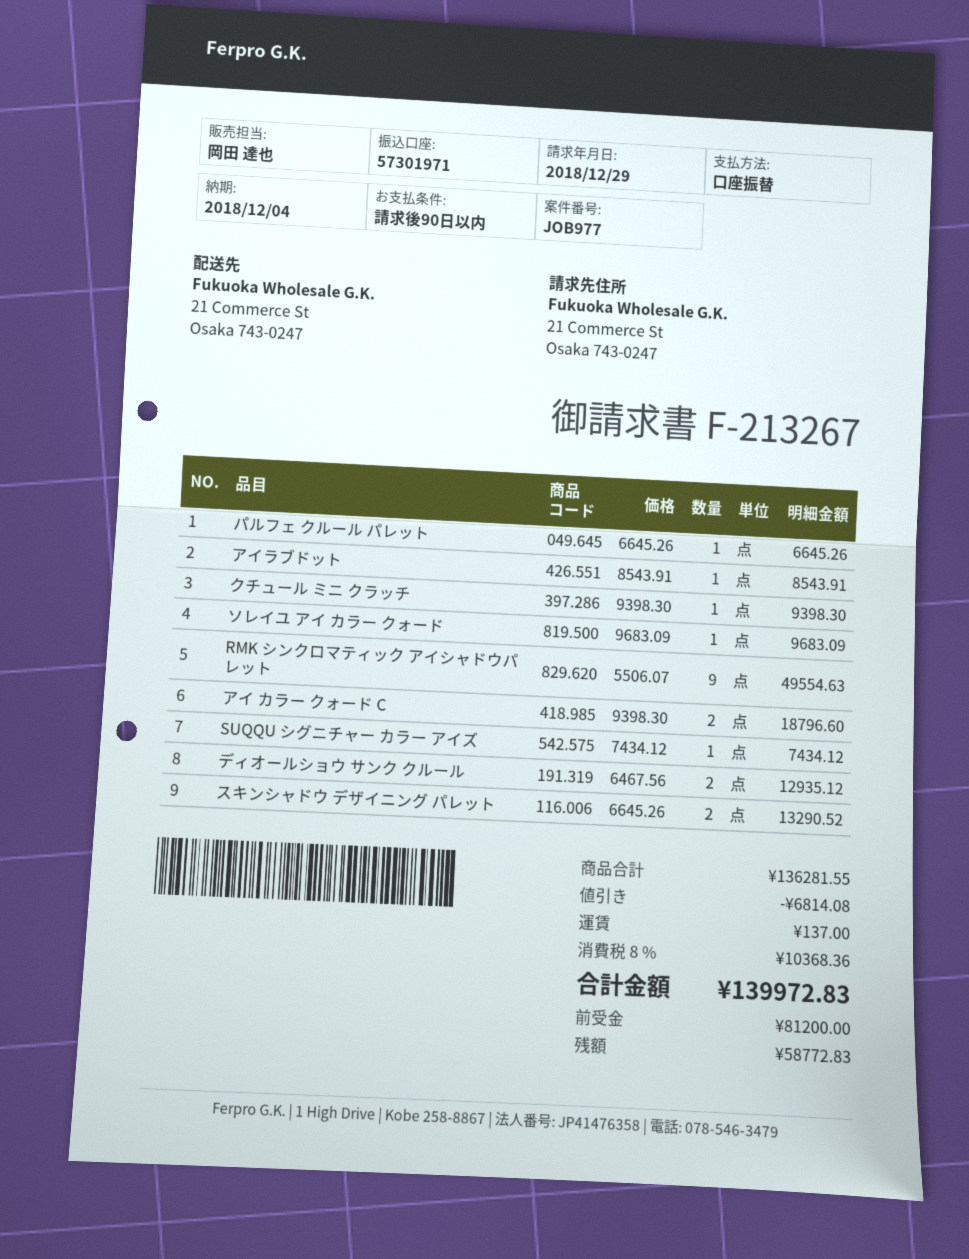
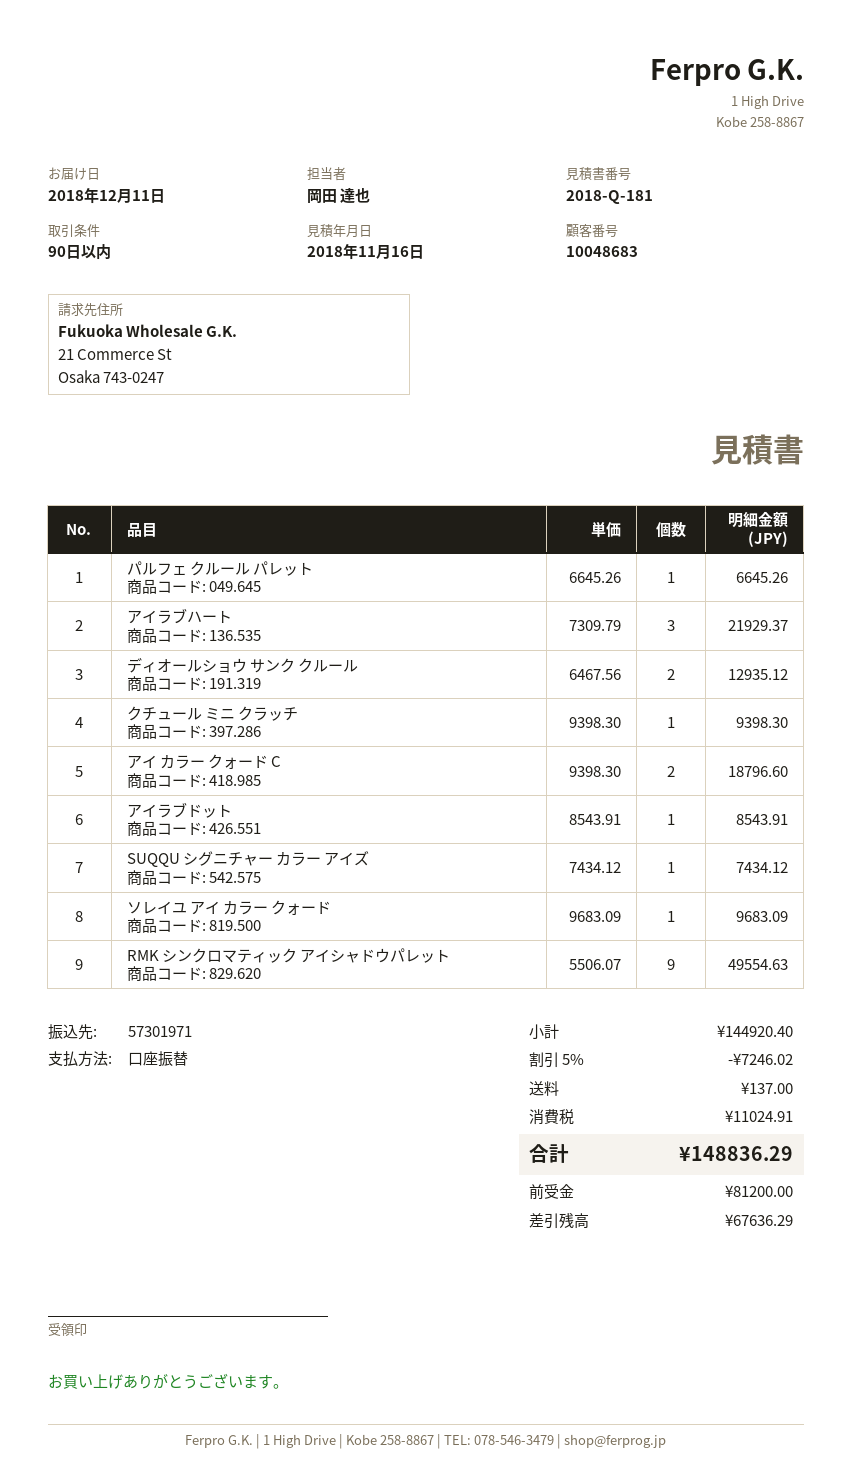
delivery date: 2018-12-04 -> 2018-12-11
スキンシャドウ デザイニング パレット: 2 x 6645.26 = 13290.52 -> none
アイラブハート: none -> 3 x 7309.79 = 21929.37
subtotal: 136281.55 -> 144920.40
discount: 6814.08 -> 7246.02
tax: 10368.36 -> 11024.91
total: 139972.83 -> 148836.29
balance: 58772.83 -> 67636.29

